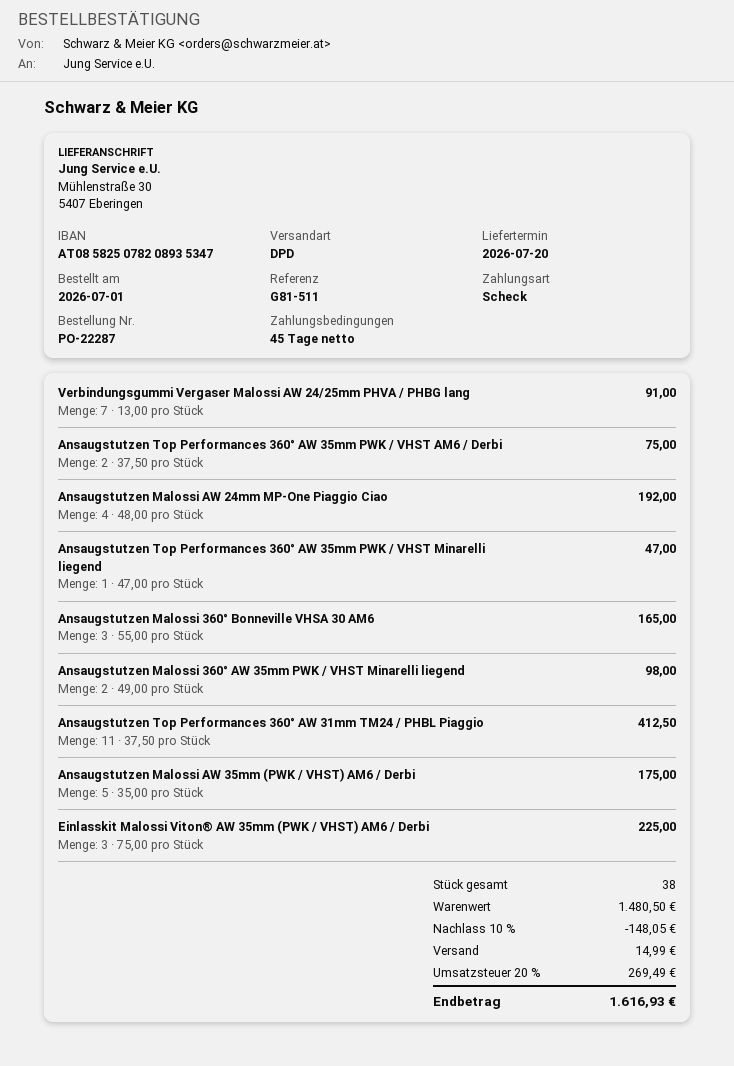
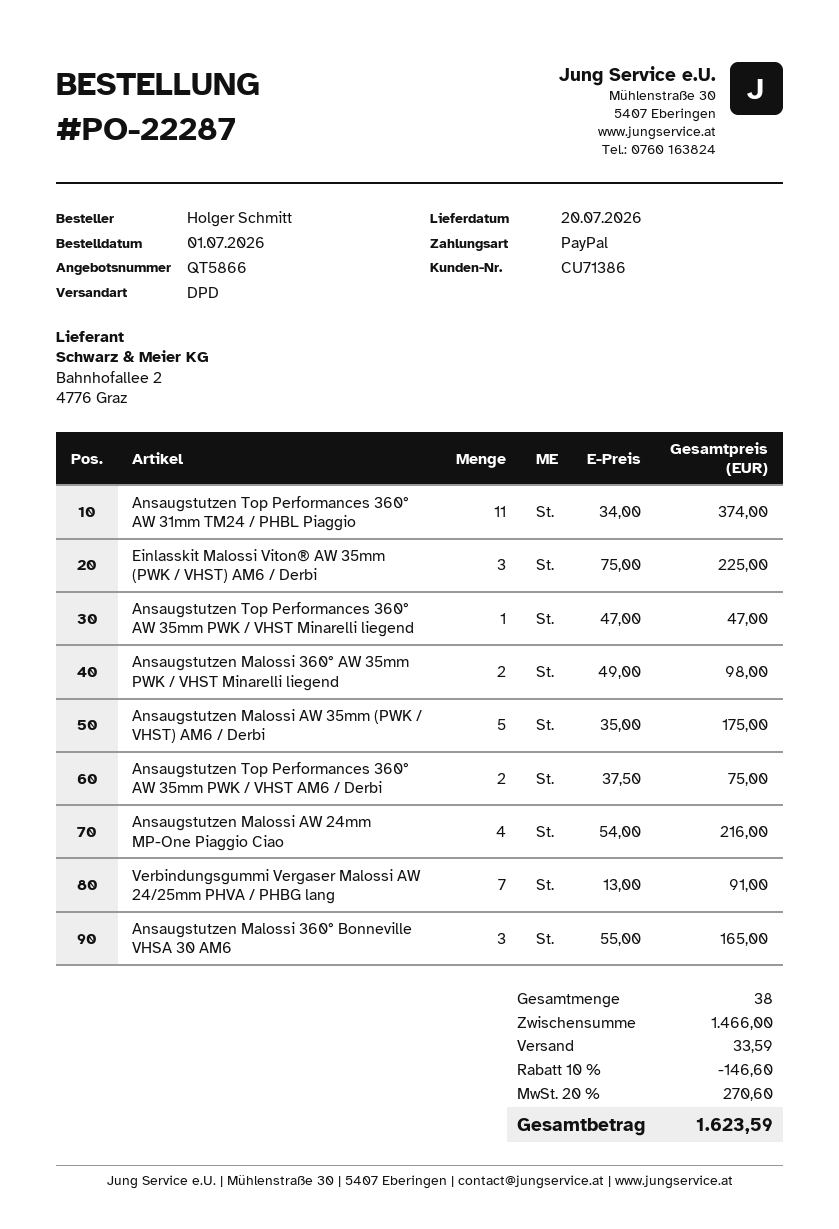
payment method: cheque -> PayPal
Ansaugstutzen Malossi AW 24mm MP-One Piaggio Ciao: 4 x 48.00 = 192.00 -> 4 x 54.00 = 216.00
Ansaugstutzen Top Performances 360° AW 31mm TM24 / PHBL Piaggio: 11 x 37.50 = 412.50 -> 11 x 34.00 = 374.00
subtotal: 1480.50 -> 1466.00
discount: 10% = 148.05 -> 10% = 146.60
shipping: 14.99 -> 33.59
tax: 20% = 269.49 -> 20% = 270.60
total: 1616.93 -> 1623.59

